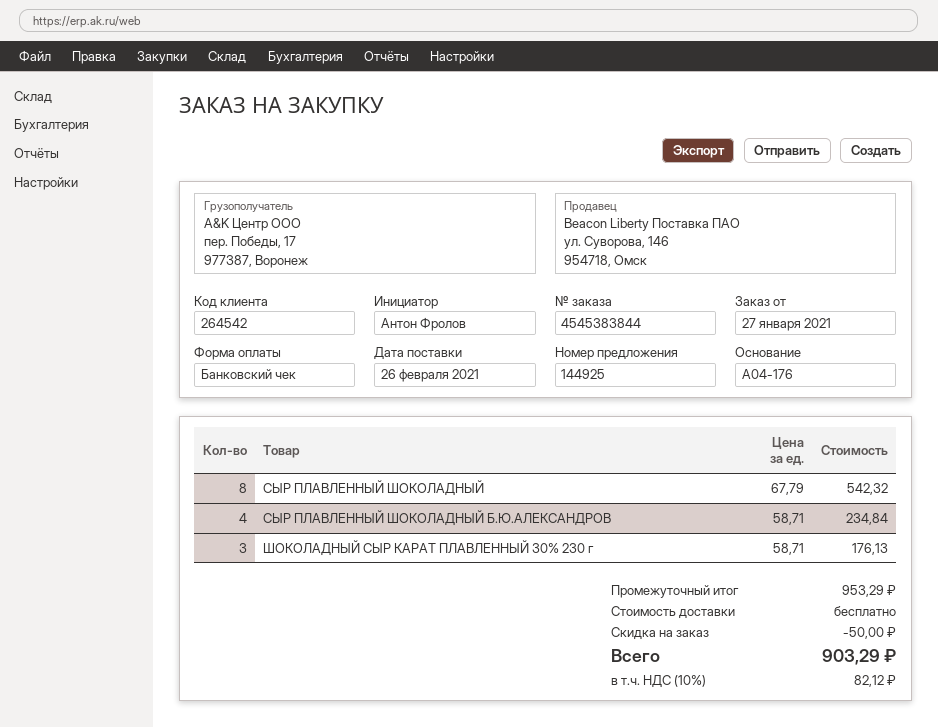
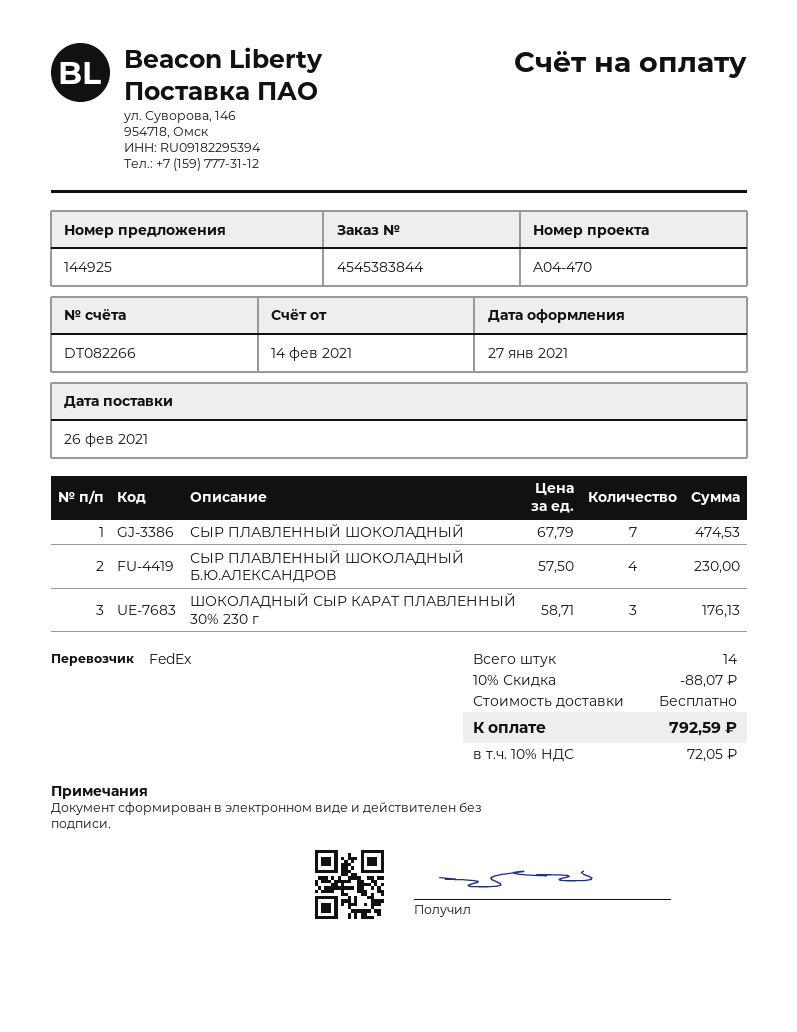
reference: A04-176 -> A04-470
СЫР ПЛАВЛЕННЫЙ ШОКОЛАДНЫЙ: 8 x 67.79 = 542.32 -> 7 x 67.79 = 474.53
СЫР ПЛАВЛЕННЫЙ ШОКОЛАДНЫЙ Б.Ю.АЛЕКСАНДРОВ: 4 x 58.71 = 234.84 -> 4 x 57.50 = 230.00
discount: 50.00 -> 88.07
tax: 10% = 82.12 -> 10% = 72.05
total: 903.29 -> 792.59

